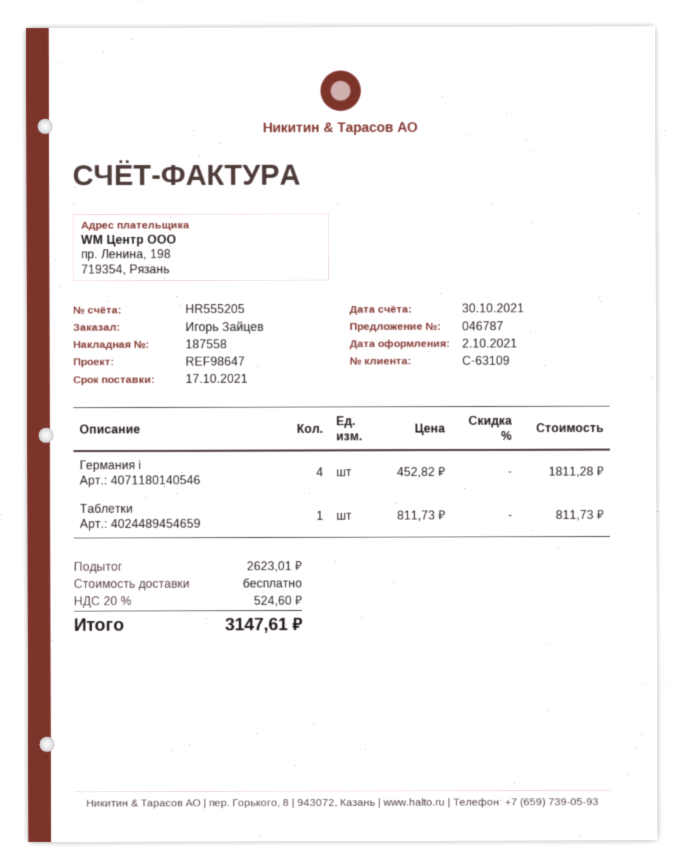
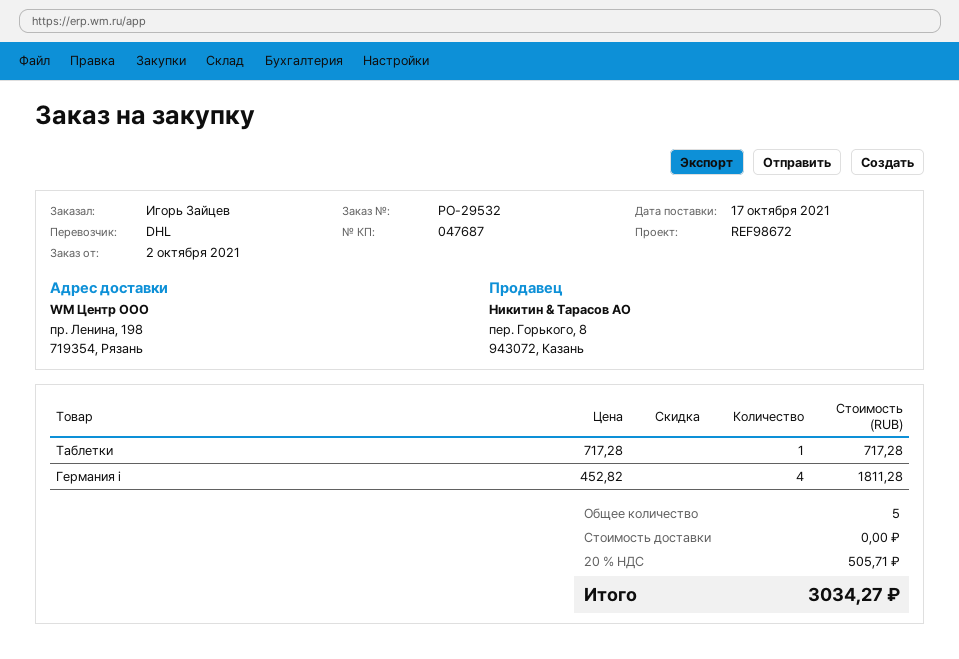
quote number: 046787 -> 047687
reference: REF98647 -> REF98672
Таблетки: 1 x 811.73 = 811.73 -> 1 x 717.28 = 717.28
tax: 20% = 524.60 -> 20% = 505.71
total: 3147.61 -> 3034.27

